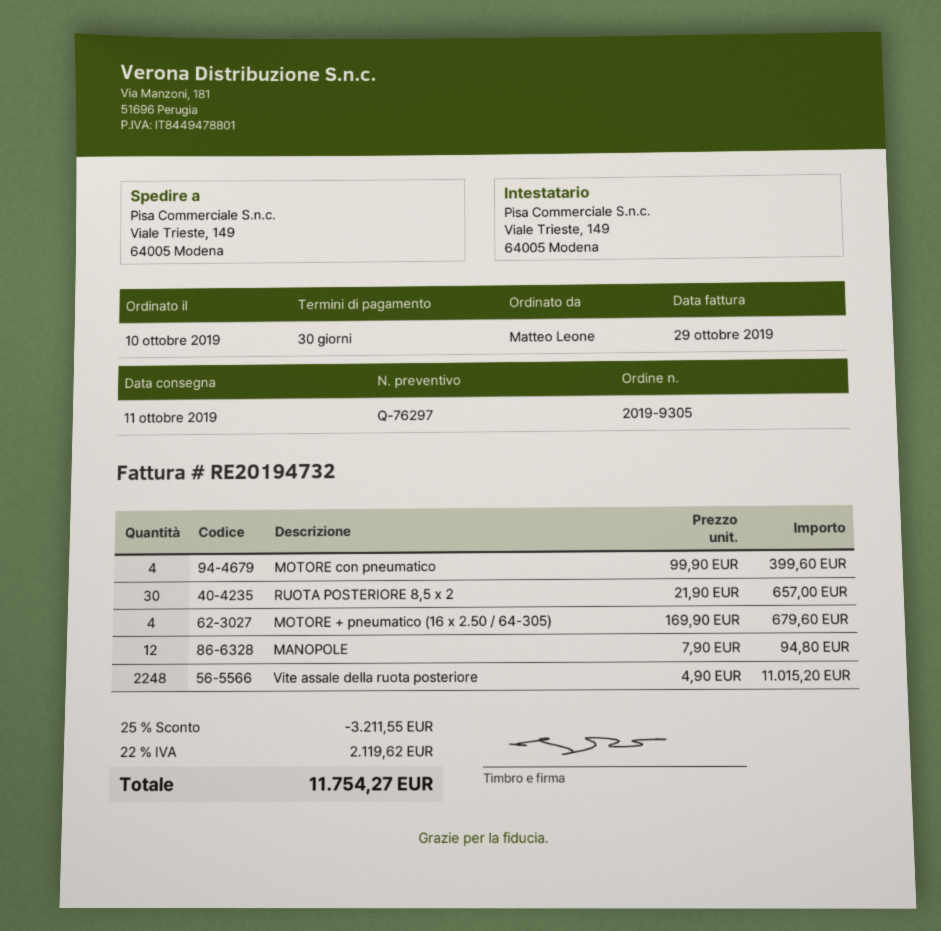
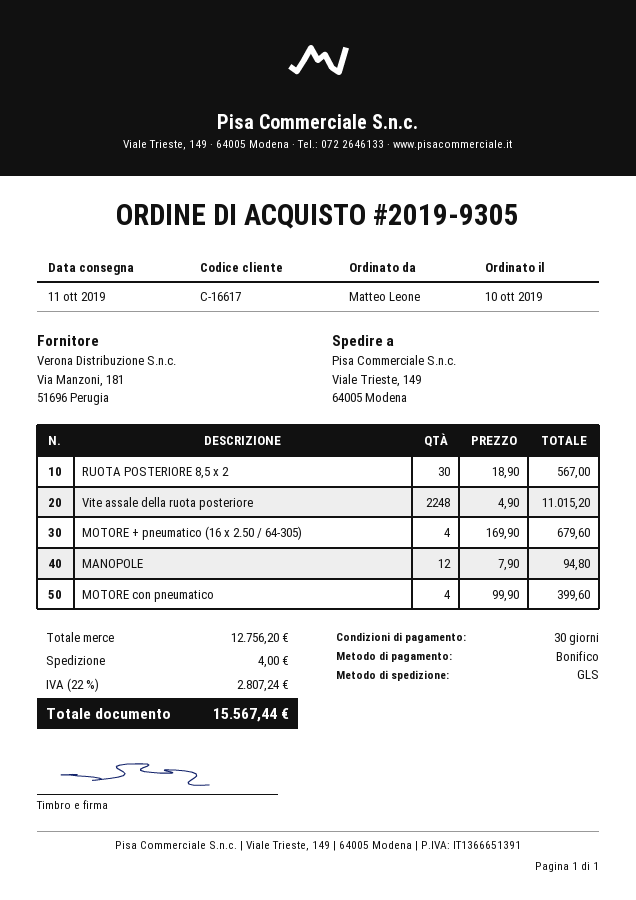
RUOTA POSTERIORE 8,5 x 2: 30 x 21.90 = 657.00 -> 30 x 18.90 = 567.00
discount: 25% = 3211.55 -> none
shipping: none -> 4.00
tax: 22% = 2119.62 -> 22% = 2807.24
total: 11754.27 -> 15567.44

